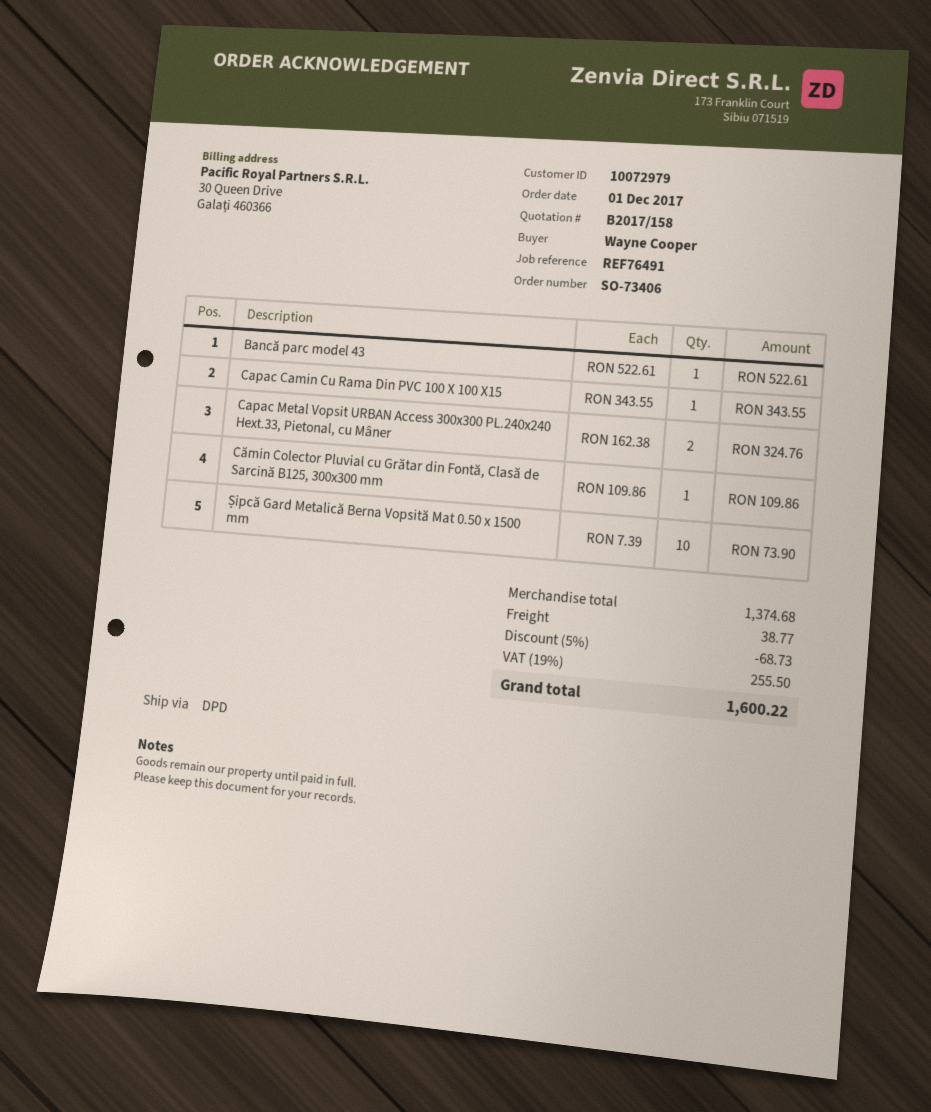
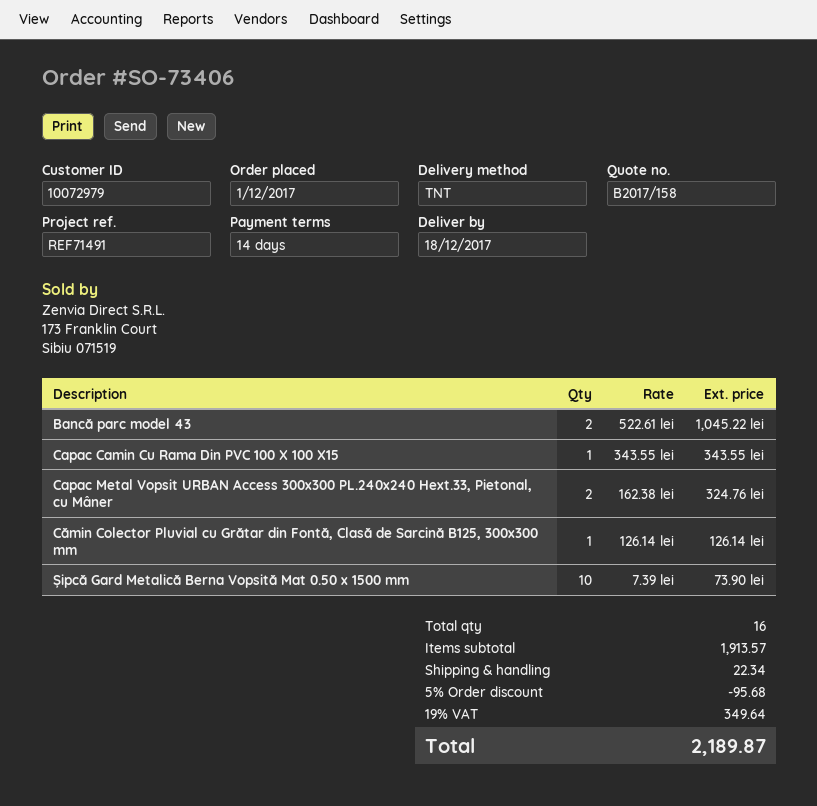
reference: REF76491 -> REF71491
shipping method: DPD -> TNT
Bancă parc model 43: 1 x 522.61 = 522.61 -> 2 x 522.61 = 1045.22
Cămin Colector Pluvial cu Grătar din Fontă, Clasă de Sarcină B125, 300x300 mm: 1 x 109.86 = 109.86 -> 1 x 126.14 = 126.14
subtotal: 1374.68 -> 1913.57
discount: 5% = 68.73 -> 5% = 95.68
shipping: 38.77 -> 22.34
tax: 19% = 255.50 -> 19% = 349.64
total: 1600.22 -> 2189.87

